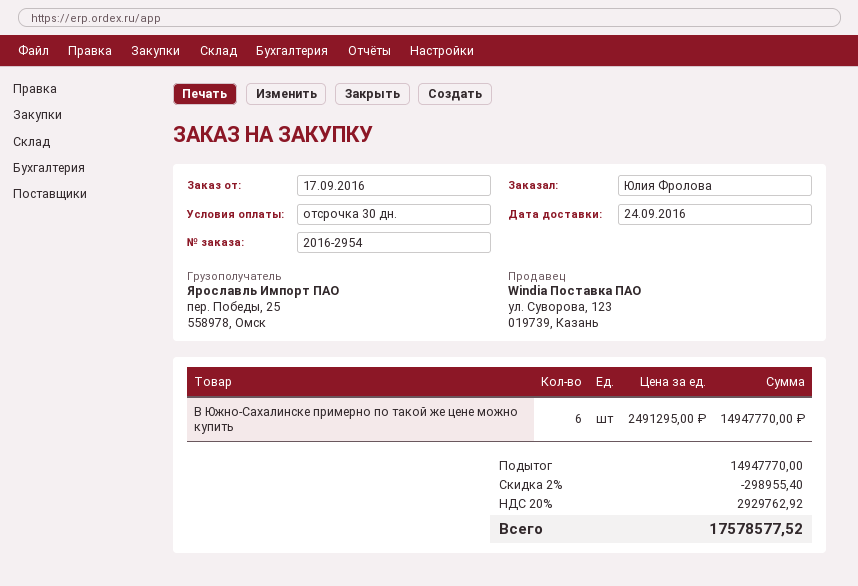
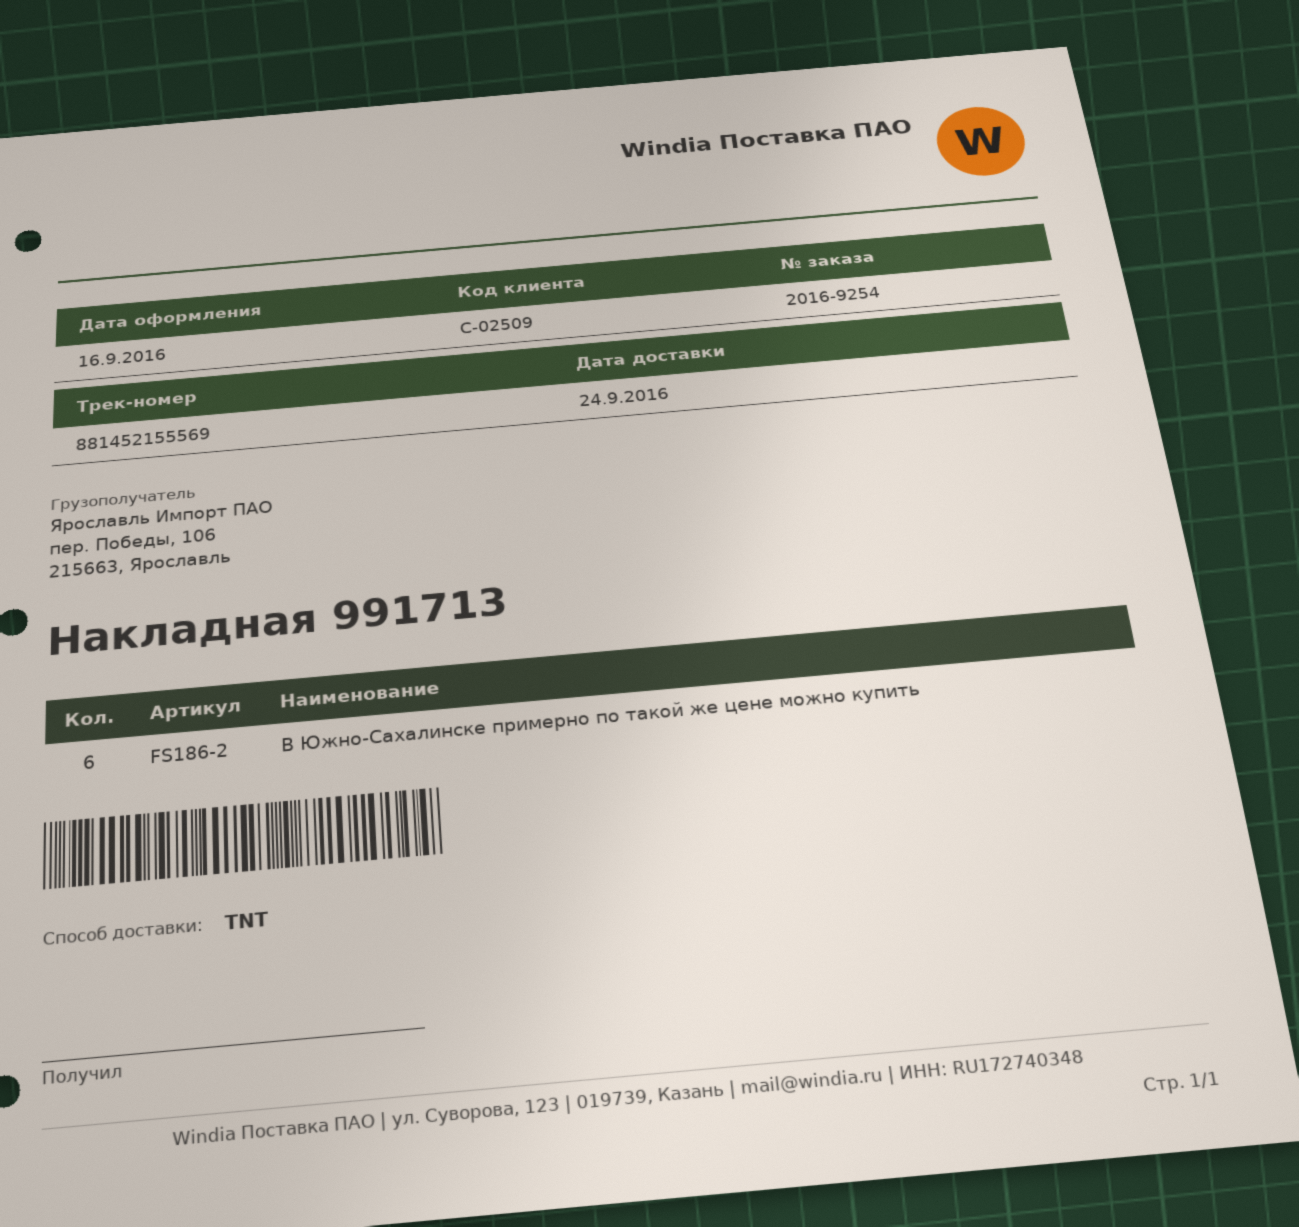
order number: 2016-2954 -> 2016-9254
order date: 2016-09-17 -> 2016-09-16
ship to: пер. Победы, 25, 558978, Омск -> пер. Победы, 106, 215663, Ярославль

